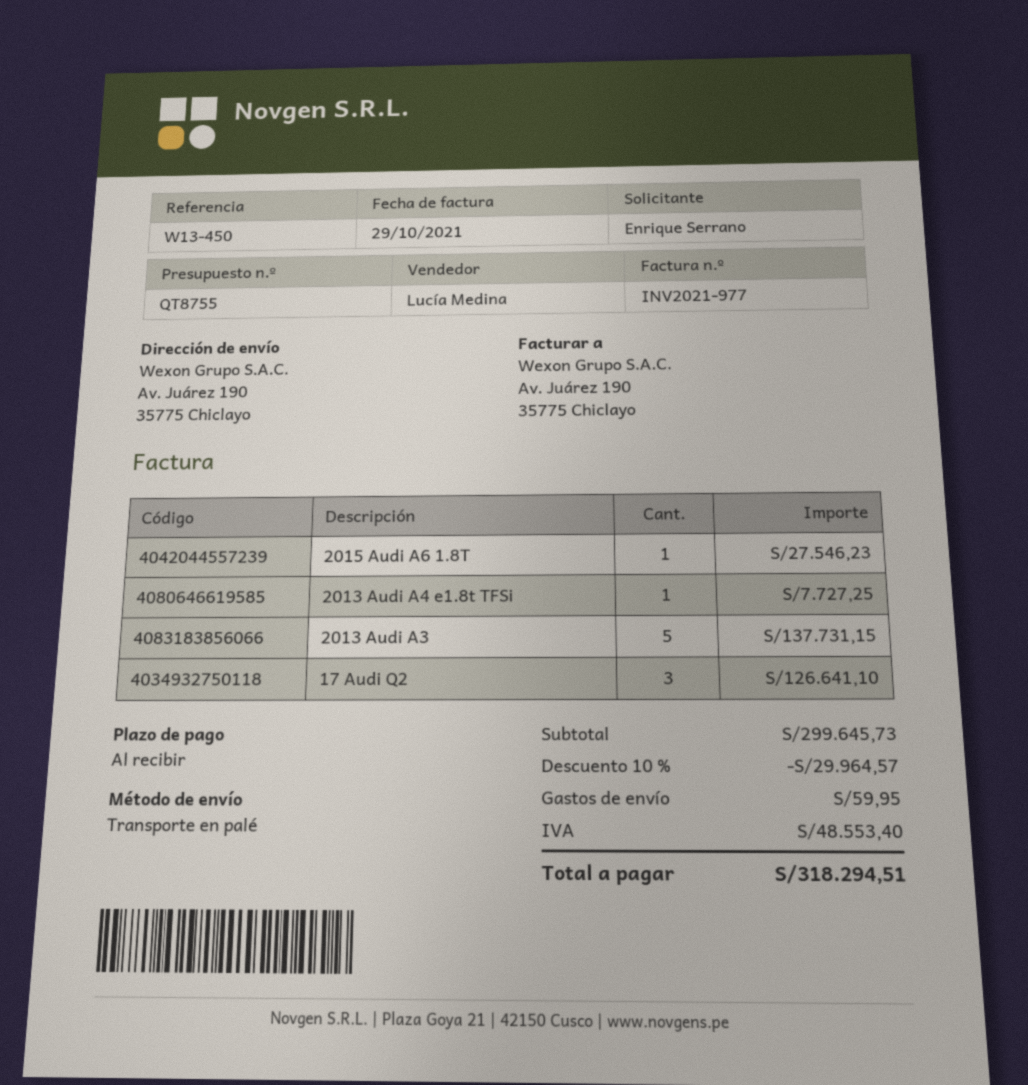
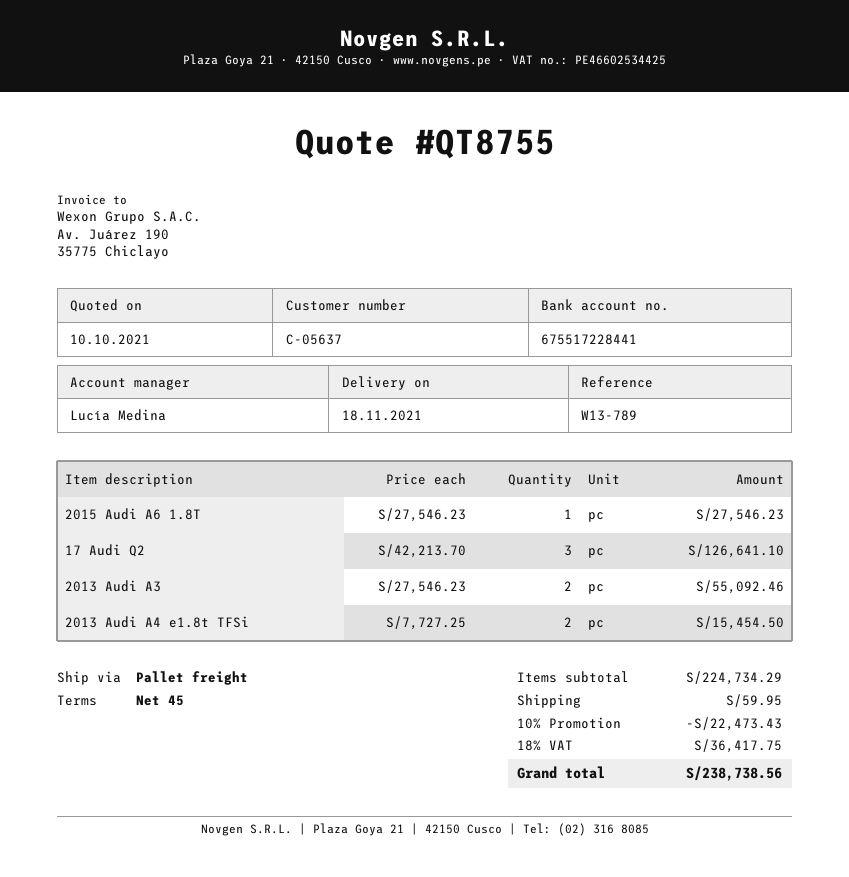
payment terms: on receipt -> 45 days
reference: W13-450 -> W13-789
2013 Audi A4 e1.8t TFSi: 1 for 7727.25 -> 2 for 15454.50
2013 Audi A3: 5 for 137731.15 -> 2 for 55092.46
subtotal: 299645.73 -> 224734.29
discount: 10% = 29964.57 -> 10% = 22473.43
tax: 48553.40 -> 36417.75
total: 318294.51 -> 238738.56

